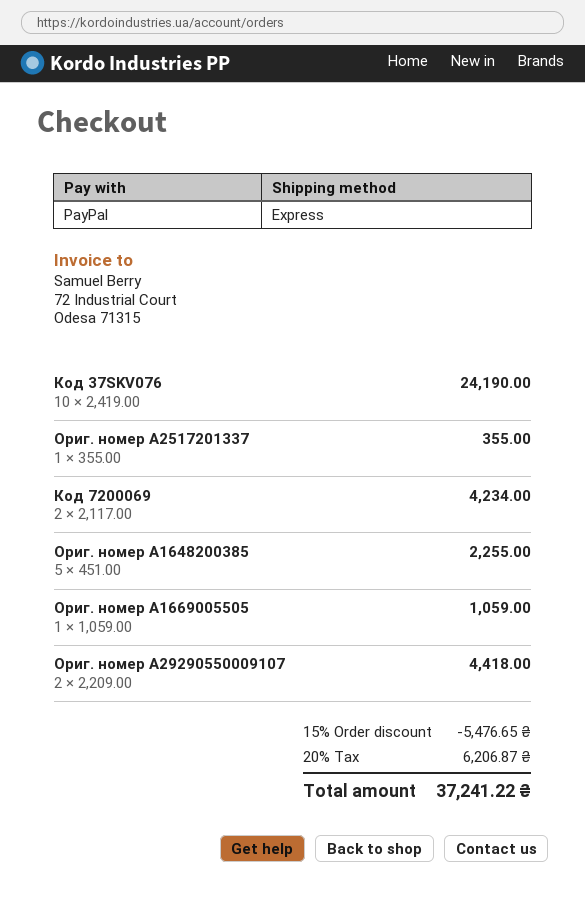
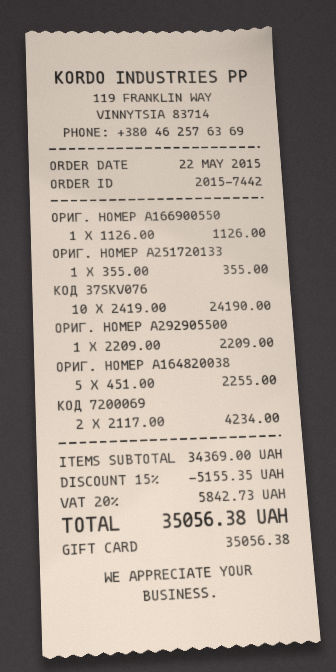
payment method: PayPal -> gift card
Ориг. номер A1669005505: 1 x 1059.00 = 1059.00 -> 1 x 1126.00 = 1126.00
Ориг. номер A29290550009107: 2 x 2209.00 = 4418.00 -> 1 x 2209.00 = 2209.00
discount: 15% = 5476.65 -> 15% = 5155.35
tax: 20% = 6206.87 -> 20% = 5842.73
total: 37241.22 -> 35056.38

